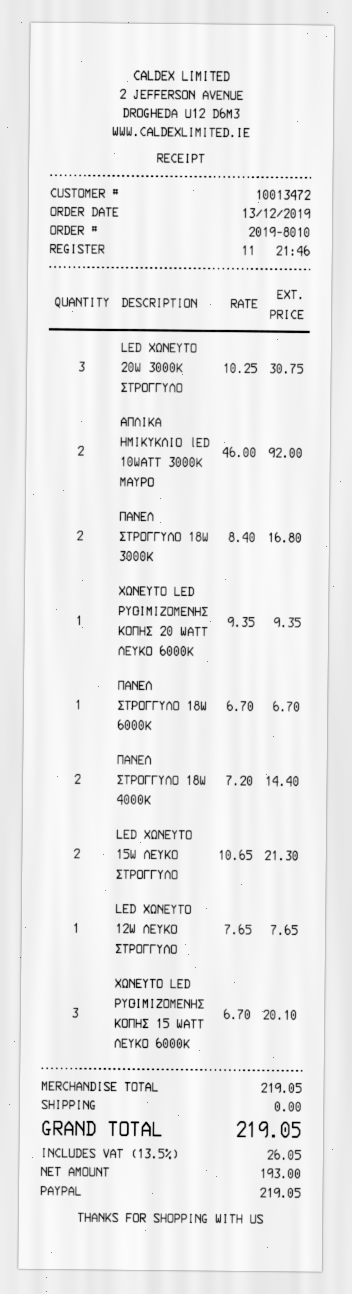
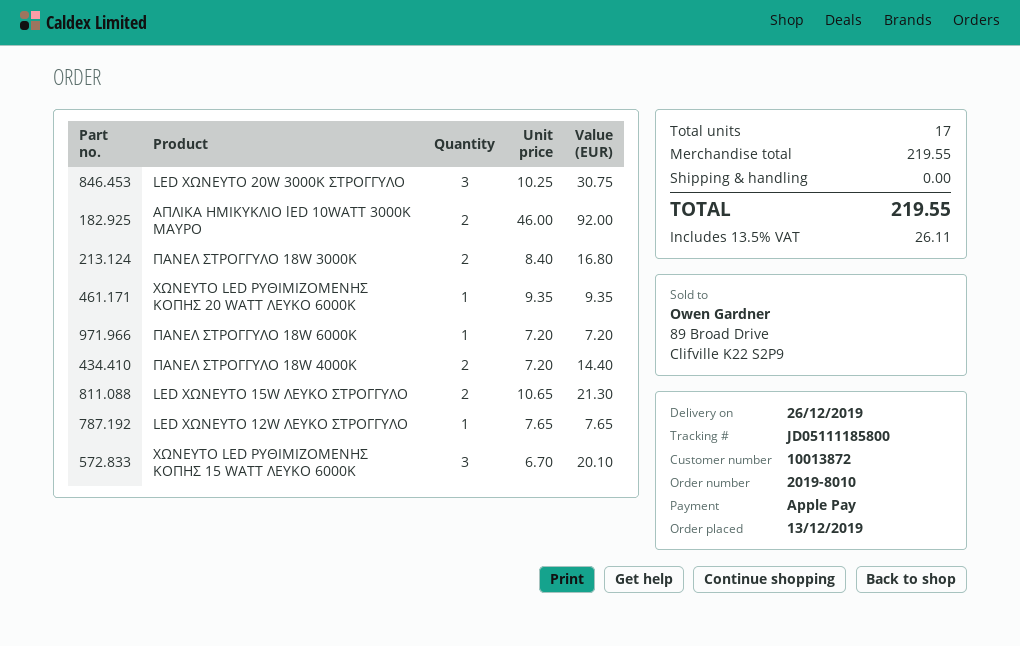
customer number: 10013472 -> 10013872
payment method: PayPal -> Apple Pay
ΠΑΝΕΛ ΣΤΡΟΓΓΥΛΟ 18W 6000K: 1 x 6.70 = 6.70 -> 1 x 7.20 = 7.20
subtotal: 219.05 -> 219.55
tax: 13.5% = 26.05 -> 13.5% = 26.11
total: 219.05 -> 219.55

